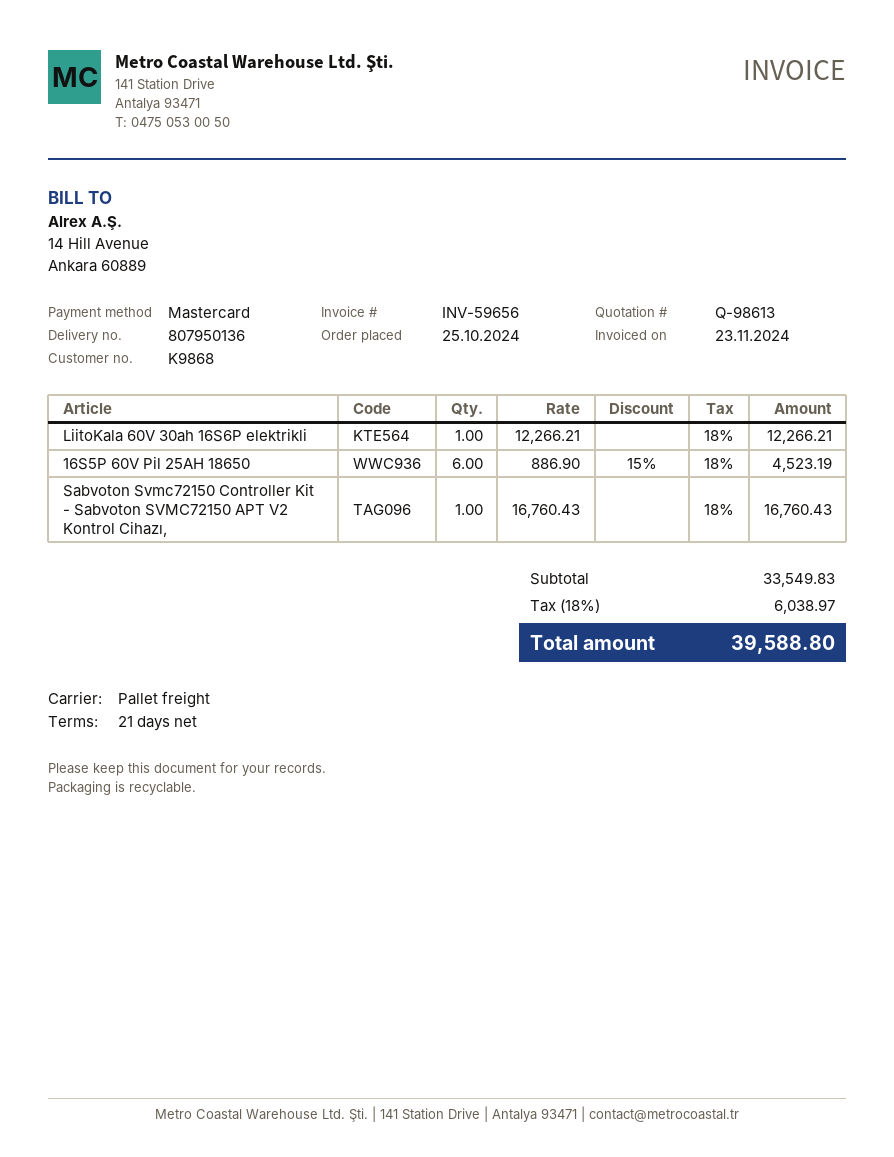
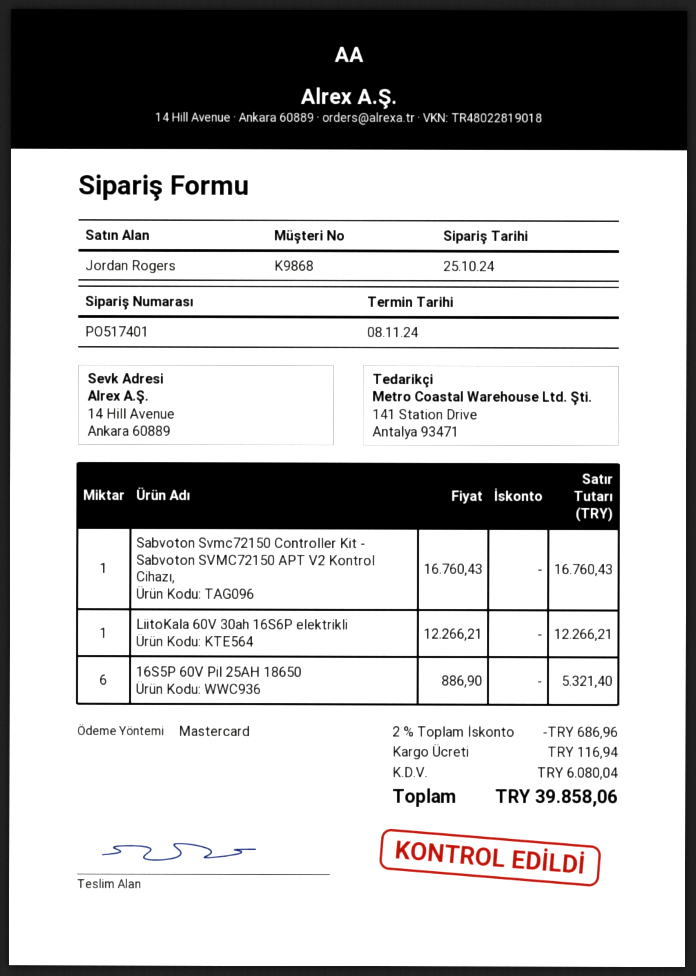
16S5P 60V Pil 25AH 18650: 6 x 886.90 - 15% = 4523.19 -> 6 x 886.90 = 5321.40
discount: none -> 2% = 686.96
shipping: none -> 116.94
tax: 6038.97 -> 6080.04
total: 39588.80 -> 39858.06

